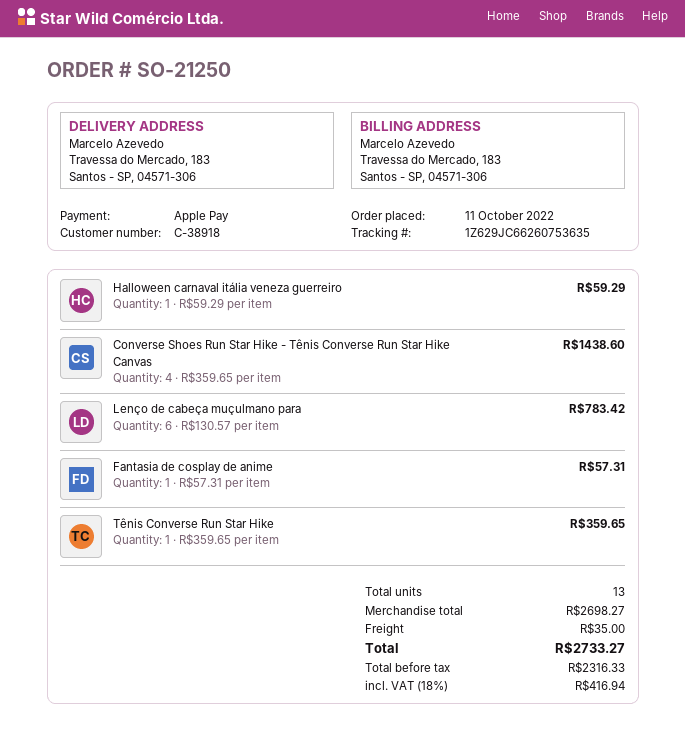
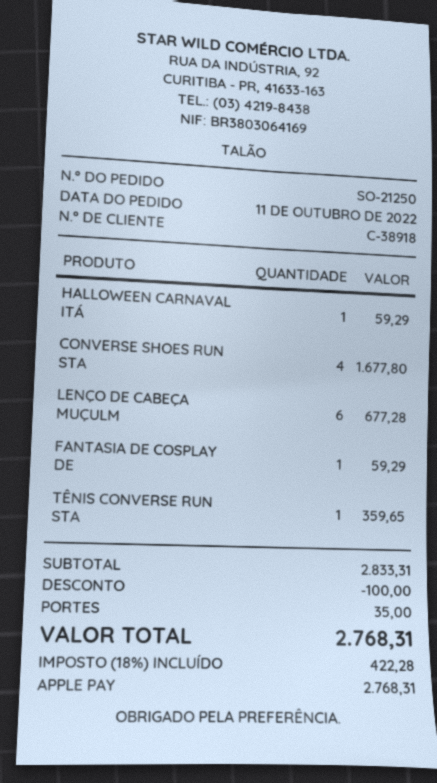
Converse Shoes Run Star Hike - Tênis Converse Run Star Hike Canvas: 4 for 1438.60 -> 4 for 1677.80
Lenço de cabeça muçulmano para: 6 for 783.42 -> 6 for 677.28
Fantasia de cosplay de anime: 1 for 57.31 -> 1 for 59.29
subtotal: 2698.27 -> 2833.31
discount: none -> 100.00
tax: 18% = 416.94 -> 18% = 422.28
total: 2733.27 -> 2768.31

